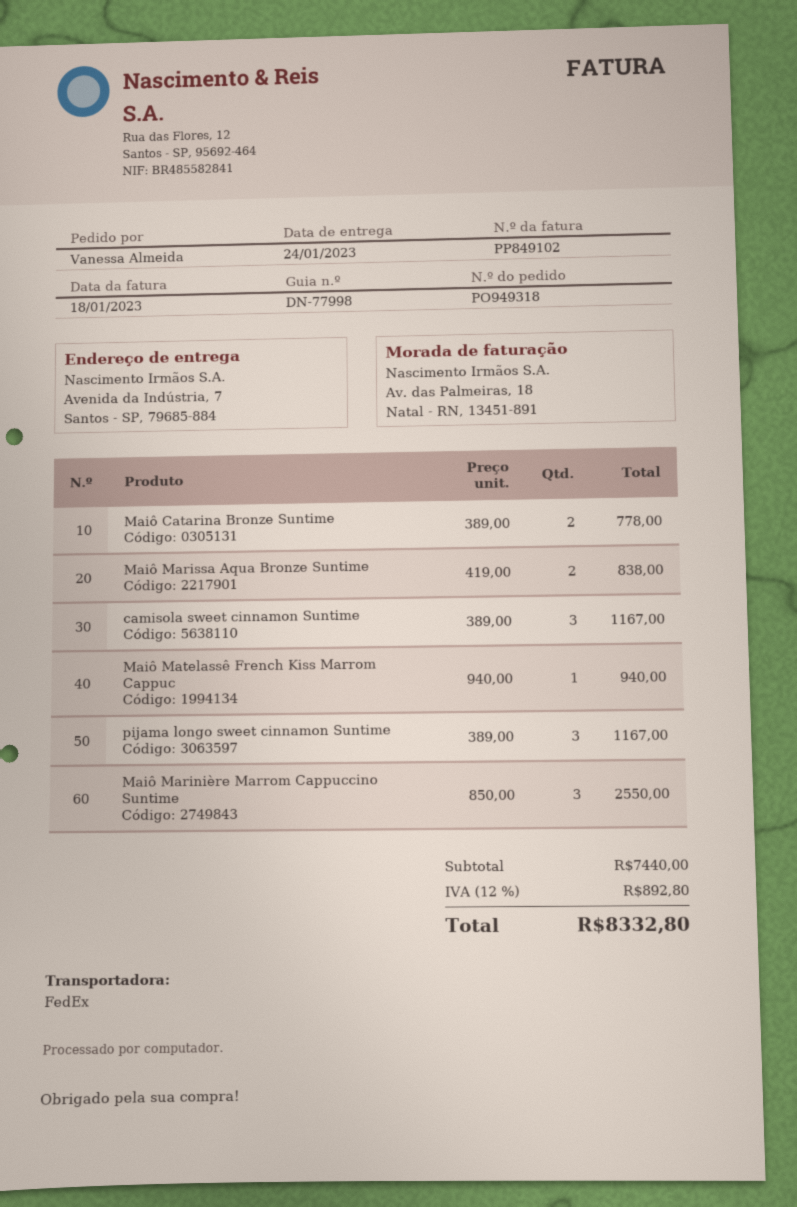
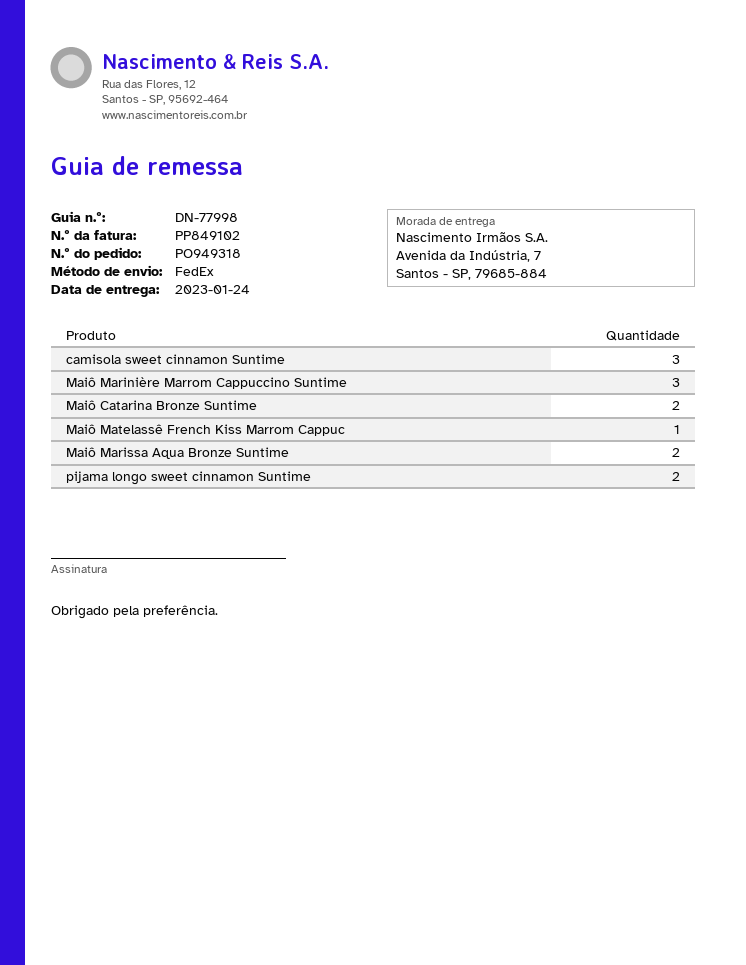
pijama longo sweet cinnamon Suntime: 3 -> 2

